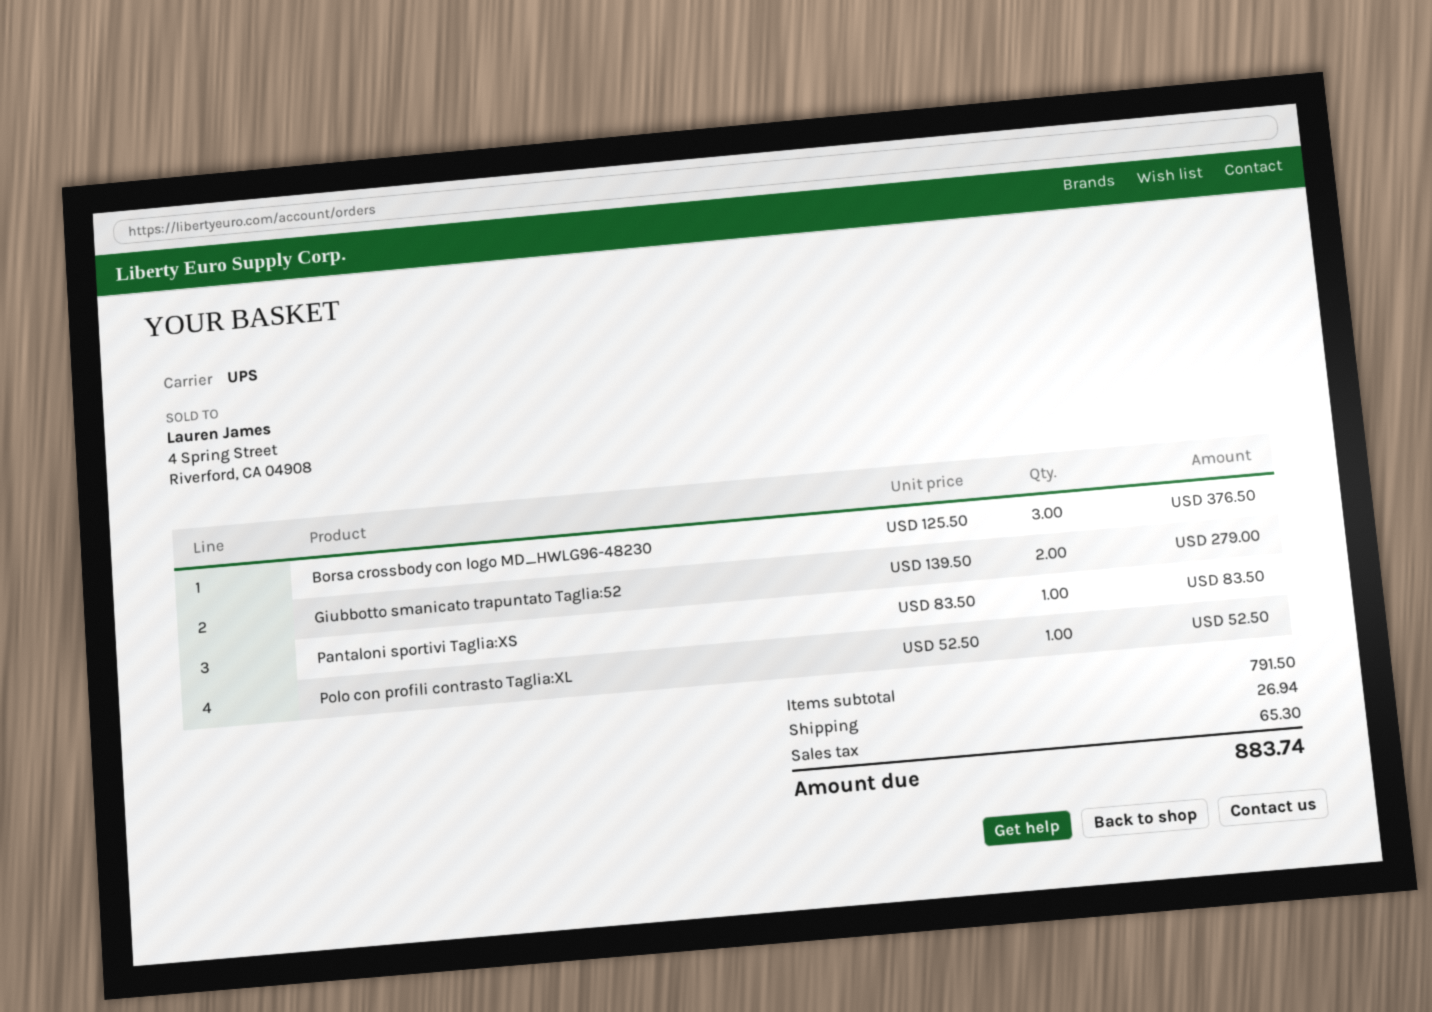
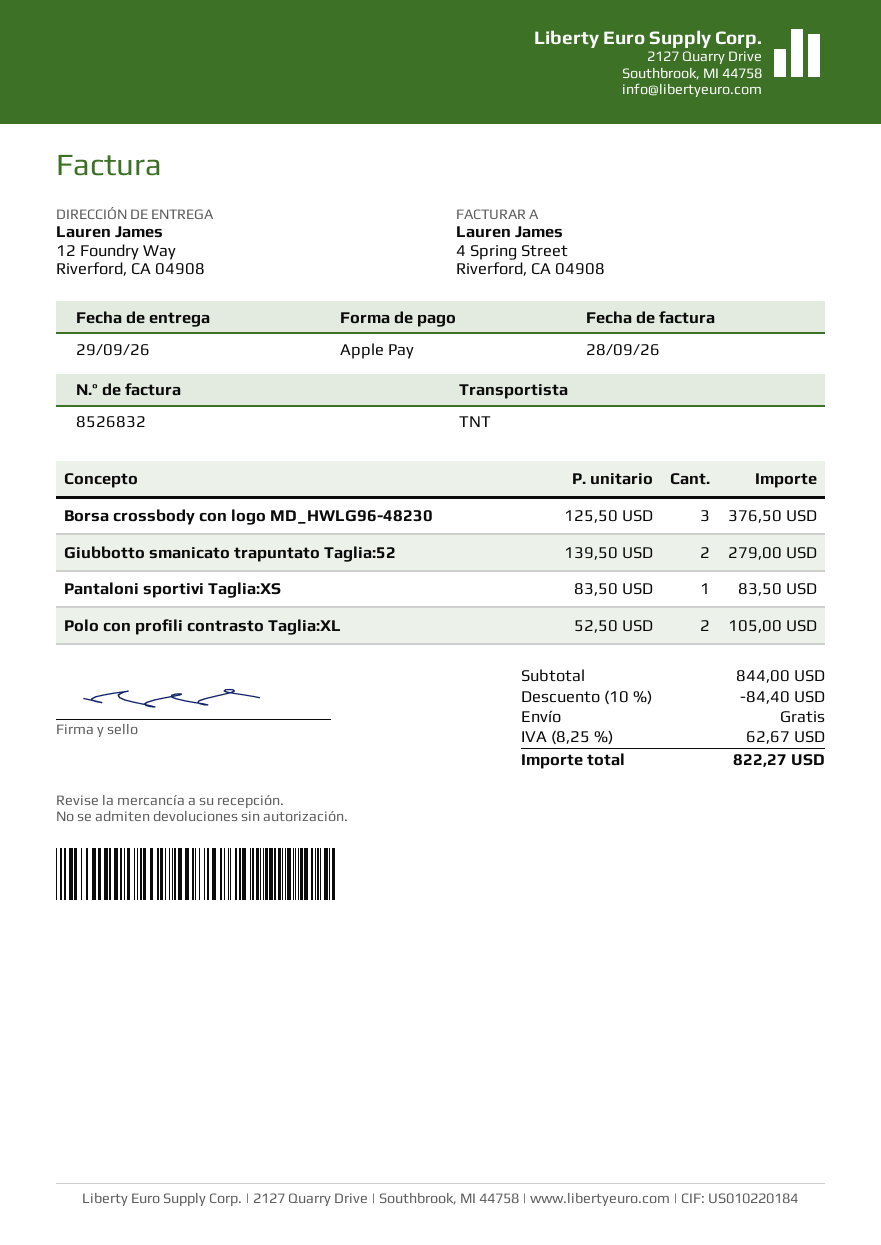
shipping method: UPS -> TNT
Polo con profili contrasto Taglia:XL: 1 x 52.50 = 52.50 -> 2 x 52.50 = 105.00
subtotal: 791.50 -> 844.00
discount: none -> 10% = 84.40
shipping: 26.94 -> 0.00
tax: 65.30 -> 62.67
total: 883.74 -> 822.27

